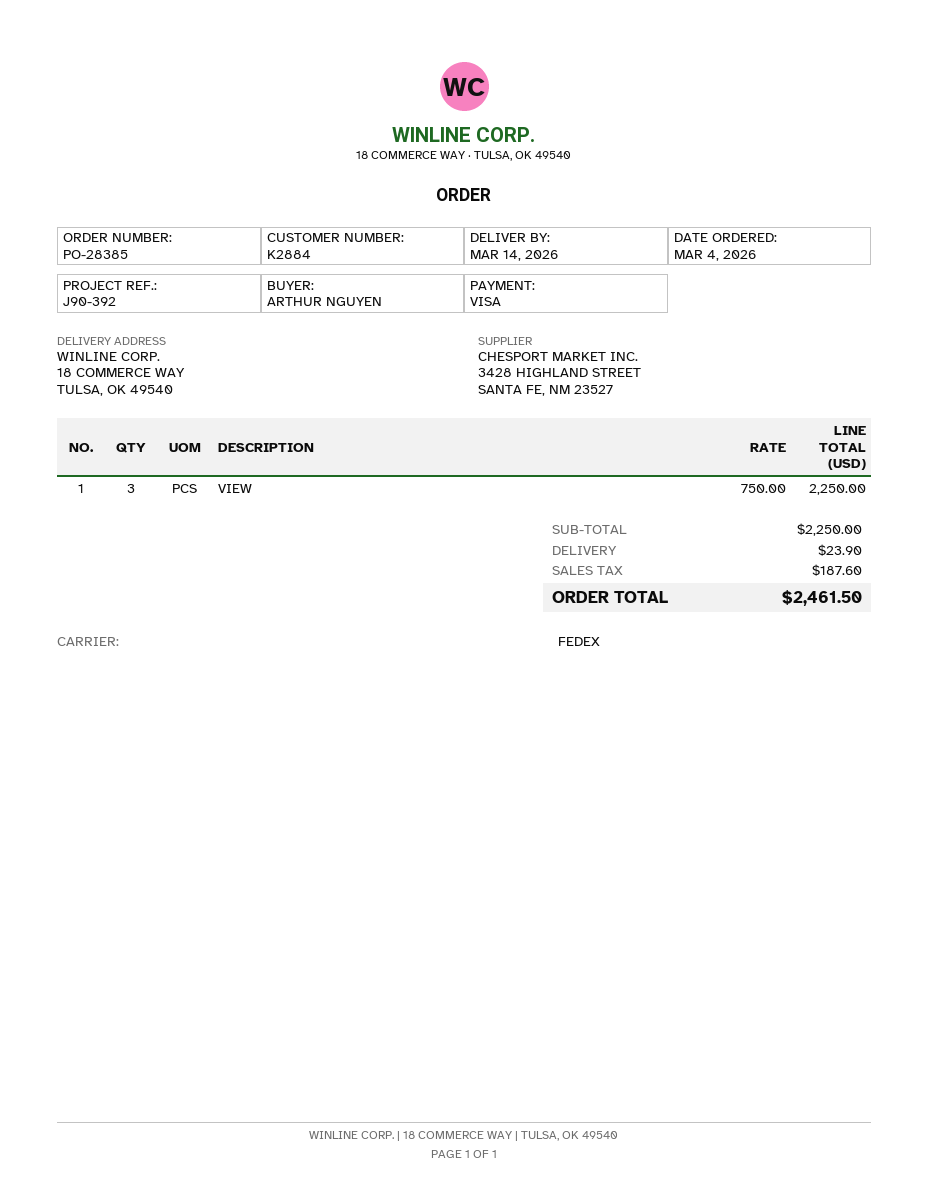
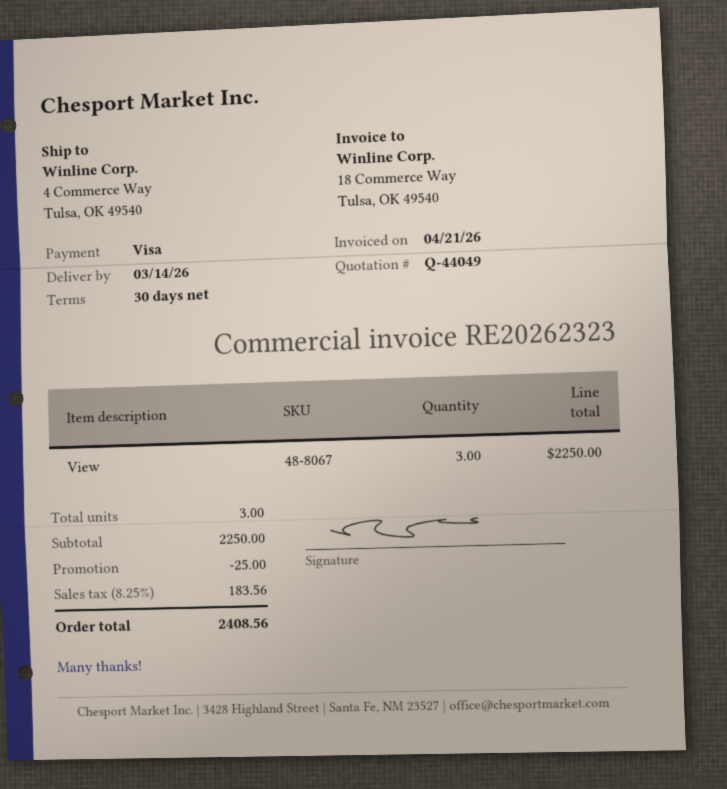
ship to: 18 COMMERCE WAY, TULSA, OK 49540 -> 4 Commerce Way, Tulsa, OK 49540
discount: none -> 25.00
shipping: 23.90 -> none
tax: 187.60 -> 183.56
total: 2461.50 -> 2408.56

